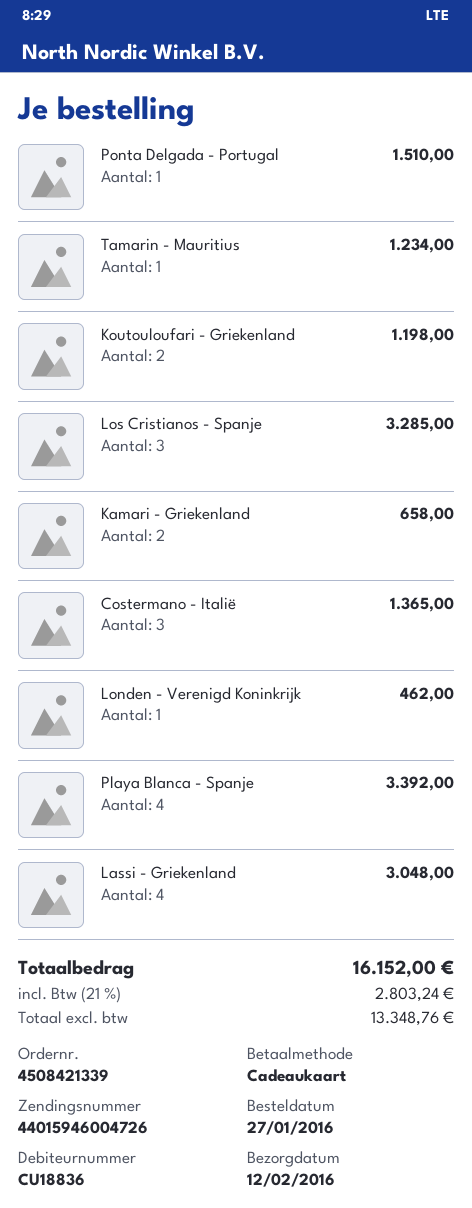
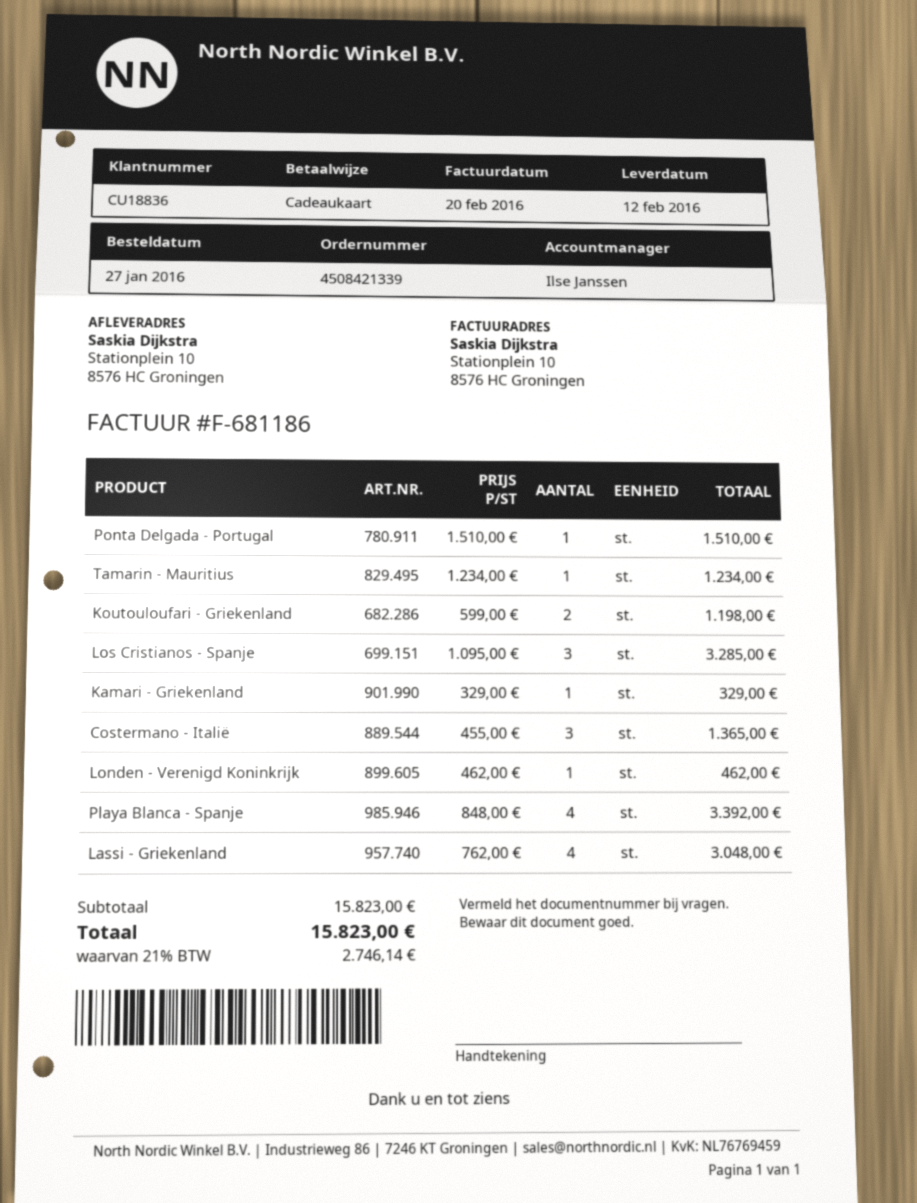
Kamari - Griekenland: 2 for 658.00 -> 1 for 329.00
tax: 21% = 2803.24 -> 21% = 2746.14
total: 16152.00 -> 15823.00

